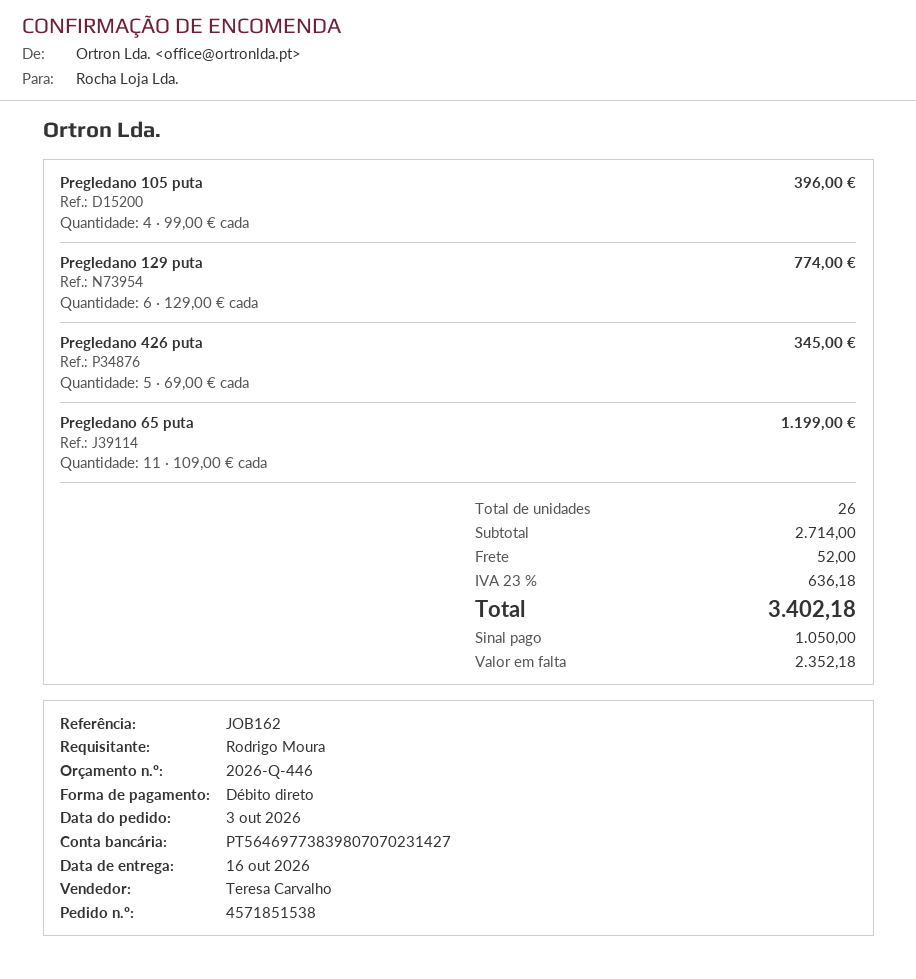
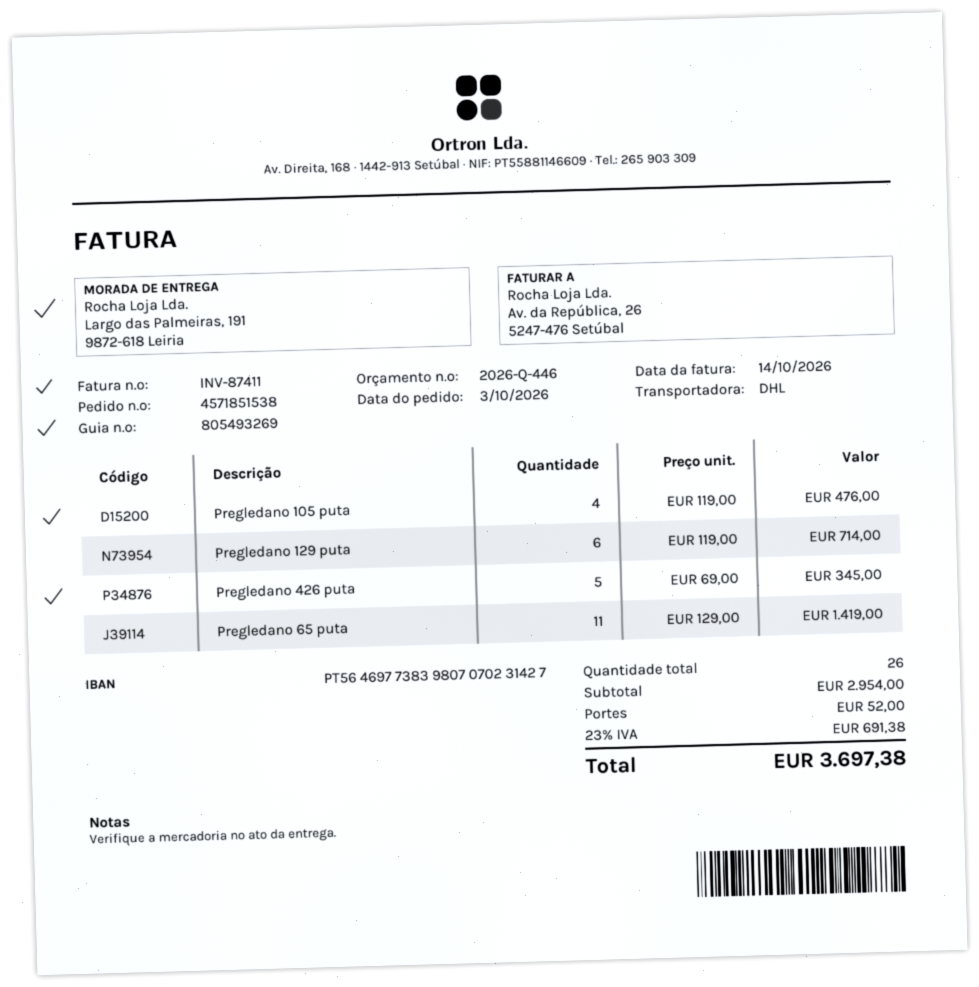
Pregledano 105 puta: 4 x 99.00 = 396.00 -> 4 x 119.00 = 476.00
Pregledano 129 puta: 6 x 129.00 = 774.00 -> 6 x 119.00 = 714.00
Pregledano 65 puta: 11 x 109.00 = 1199.00 -> 11 x 129.00 = 1419.00
subtotal: 2714.00 -> 2954.00
tax: 23% = 636.18 -> 23% = 691.38
total: 3402.18 -> 3697.38

